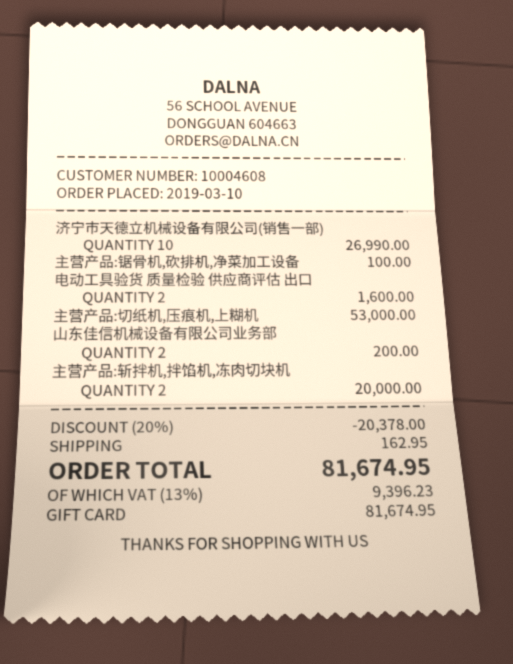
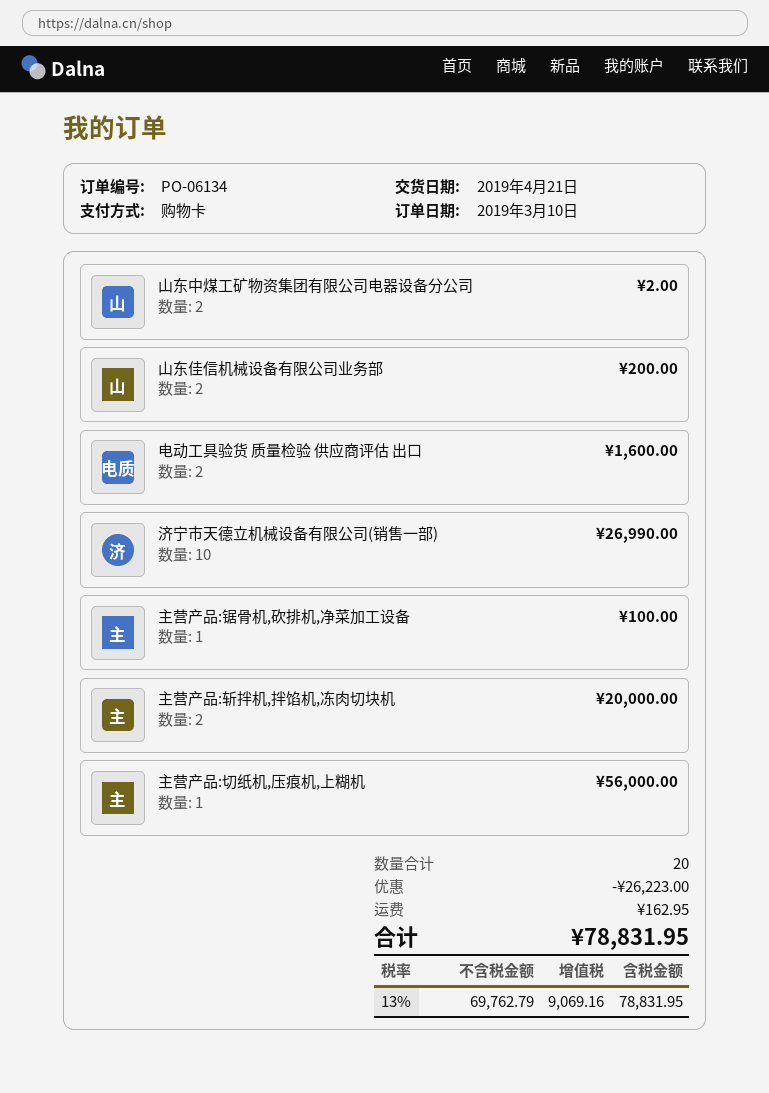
主营产品:切纸机,压痕机,上糊机: 1 for 53000.00 -> 1 for 56000.00
山东中煤工矿物资集团有限公司电器设备分公司: none -> 2 for 2.00
discount: 20378.00 -> 26223.00
tax: 13% = 9396.23 -> 13% = 9069.16
total: 81674.95 -> 78831.95

